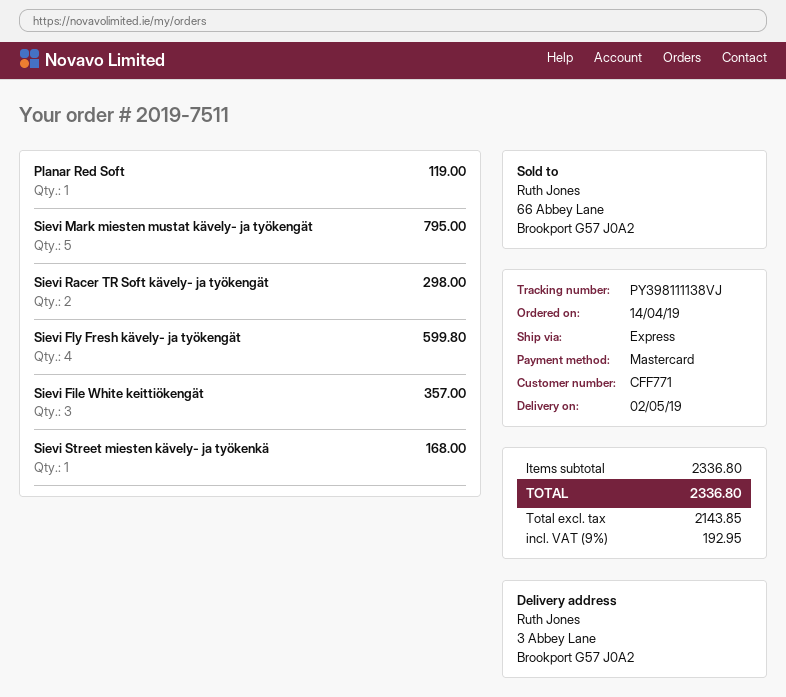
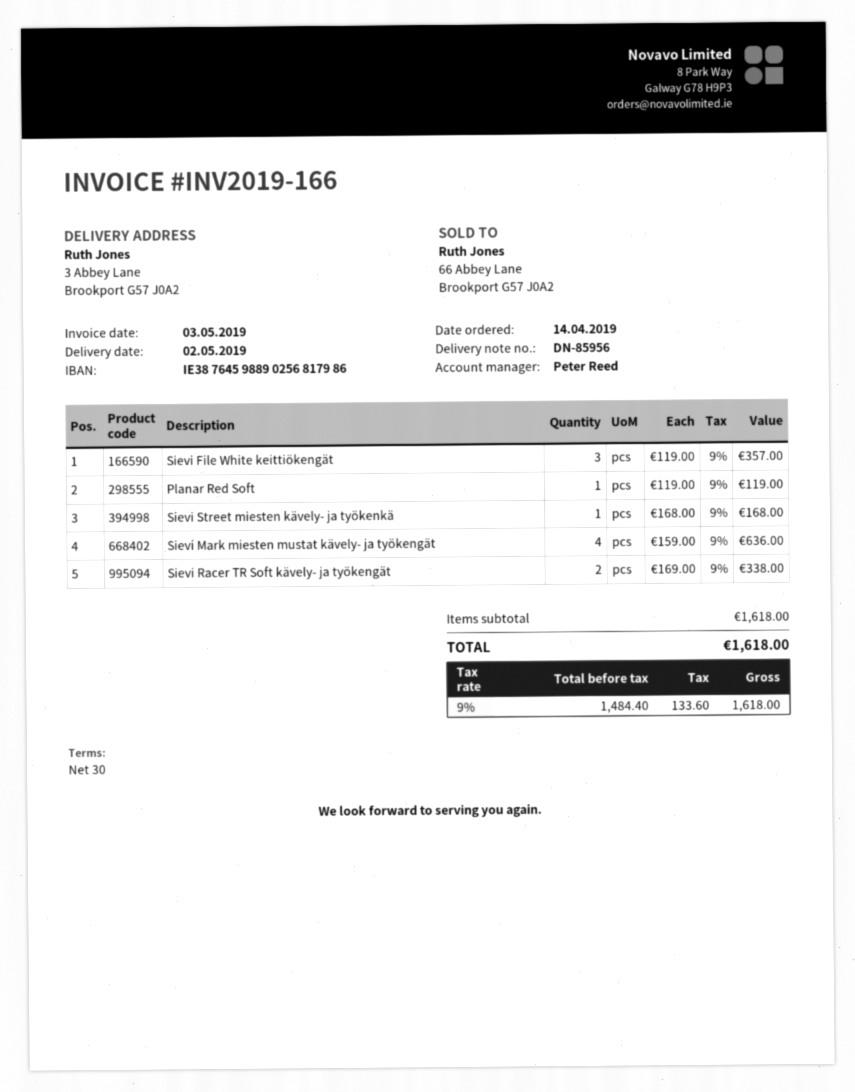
Sievi Mark miesten mustat kävely- ja työkengät: 5 for 795.00 -> 4 for 636.00
Sievi Racer TR Soft kävely- ja työkengät: 2 for 298.00 -> 2 for 338.00
Sievi Fly Fresh kävely- ja työkengät: 4 for 599.80 -> none
subtotal: 2336.80 -> 1618.00
net: 2143.85 -> 1484.40
tax: 9% = 192.95 -> 9% = 133.60
total: 2336.80 -> 1618.00

